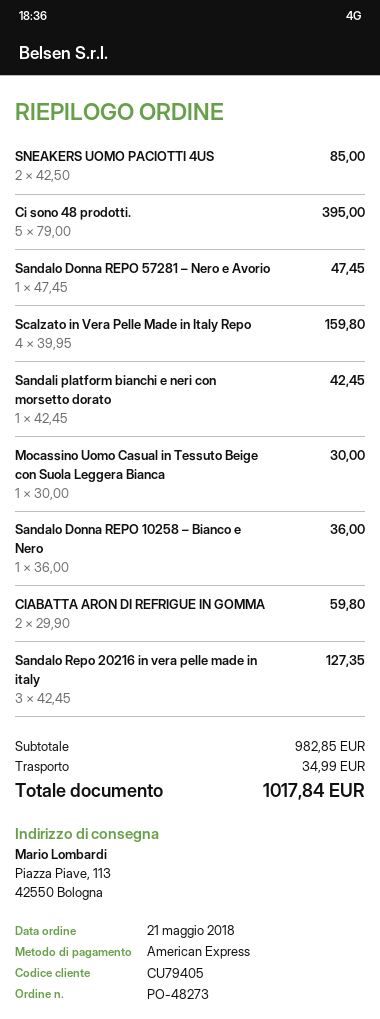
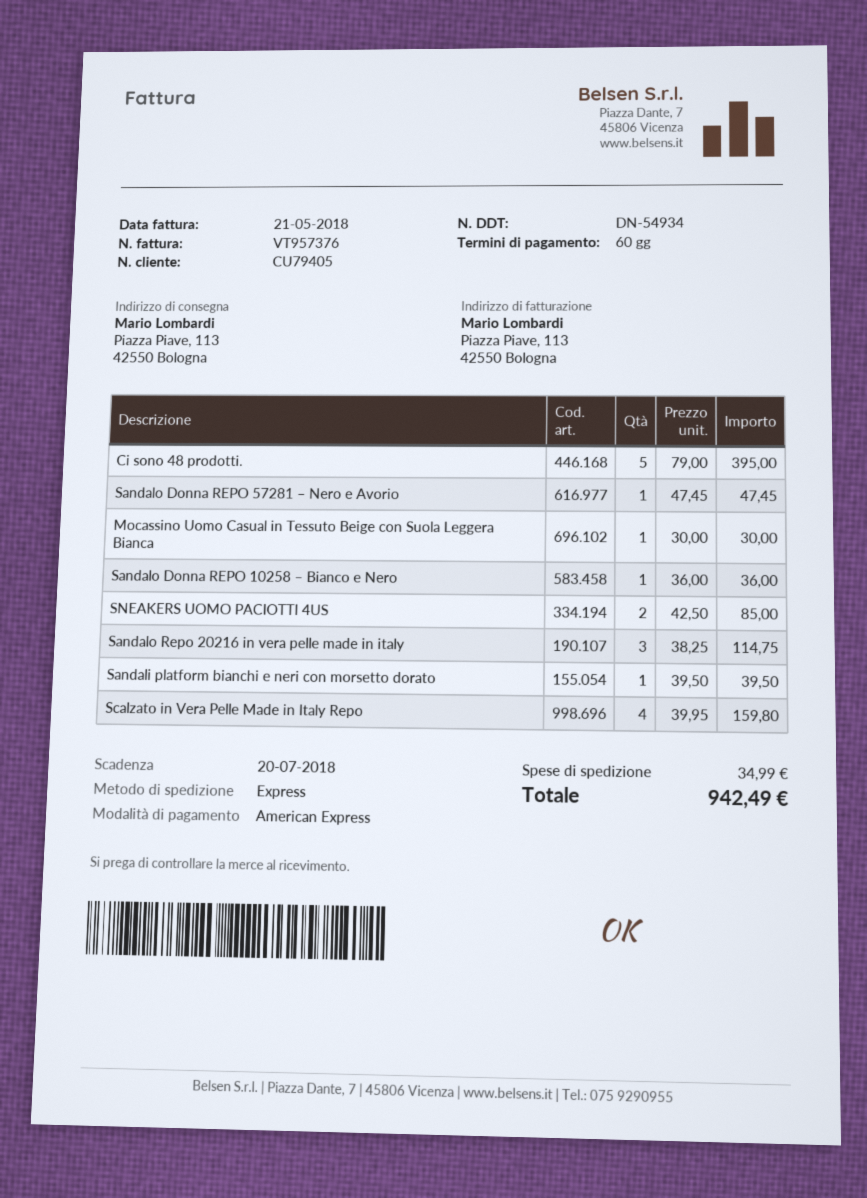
Sandali platform bianchi e neri con morsetto dorato: 1 x 42.45 = 42.45 -> 1 x 39.50 = 39.50
CIABATTA ARON DI REFRIGUE IN GOMMA: 2 x 29.90 = 59.80 -> none
Sandalo Repo 20216 in vera pelle made in italy: 3 x 42.45 = 127.35 -> 3 x 38.25 = 114.75
total: 1017.84 -> 942.49

